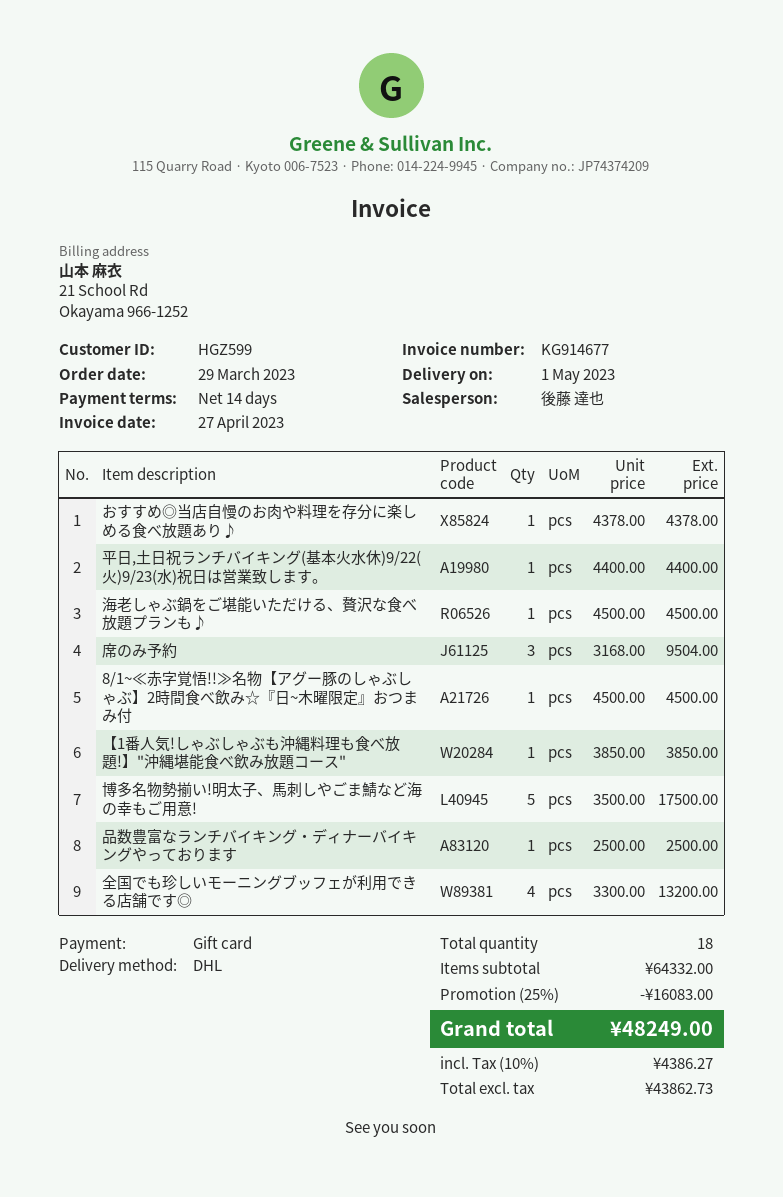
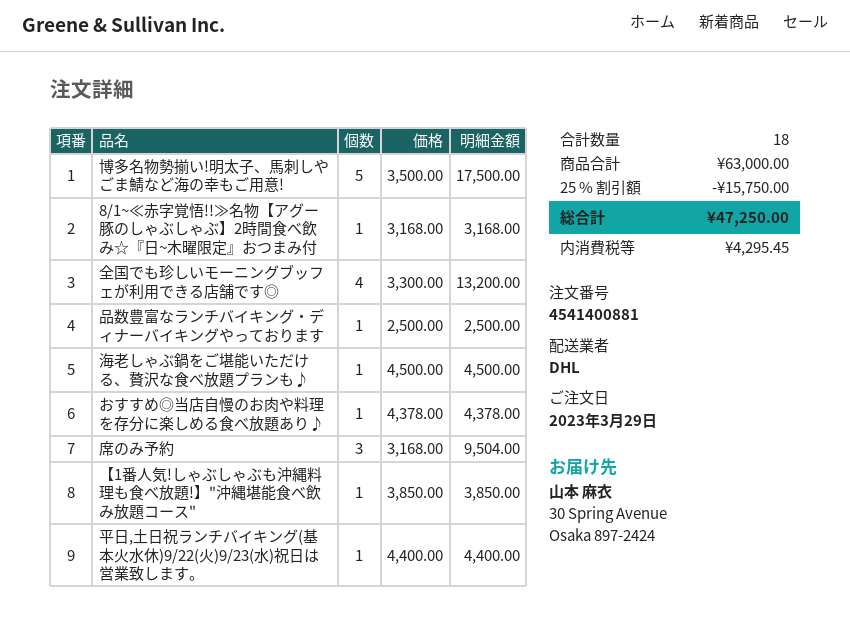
8/1~≪赤字覚悟!!≫名物【アグー豚のしゃぶしゃぶ】2時間食べ飲み☆『日~木曜限定』おつまみ付: 1 x 4500.00 = 4500.00 -> 1 x 3168.00 = 3168.00
subtotal: 64332.00 -> 63000.00
discount: 25% = 16083.00 -> 25% = 15750.00
tax: 4386.27 -> 4295.45
total: 48249.00 -> 47250.00

